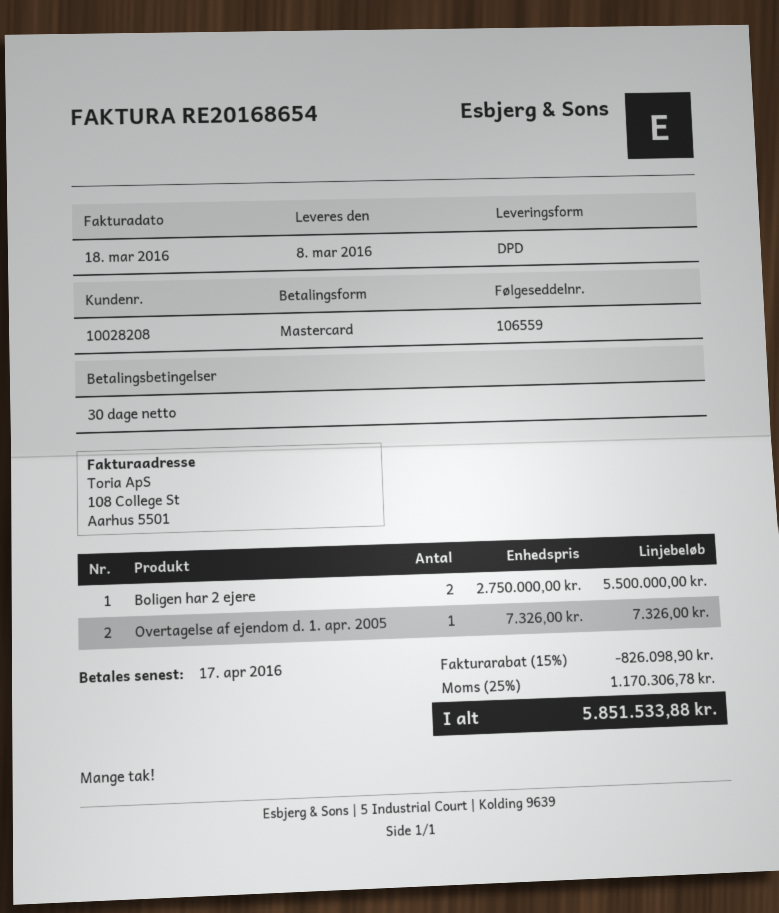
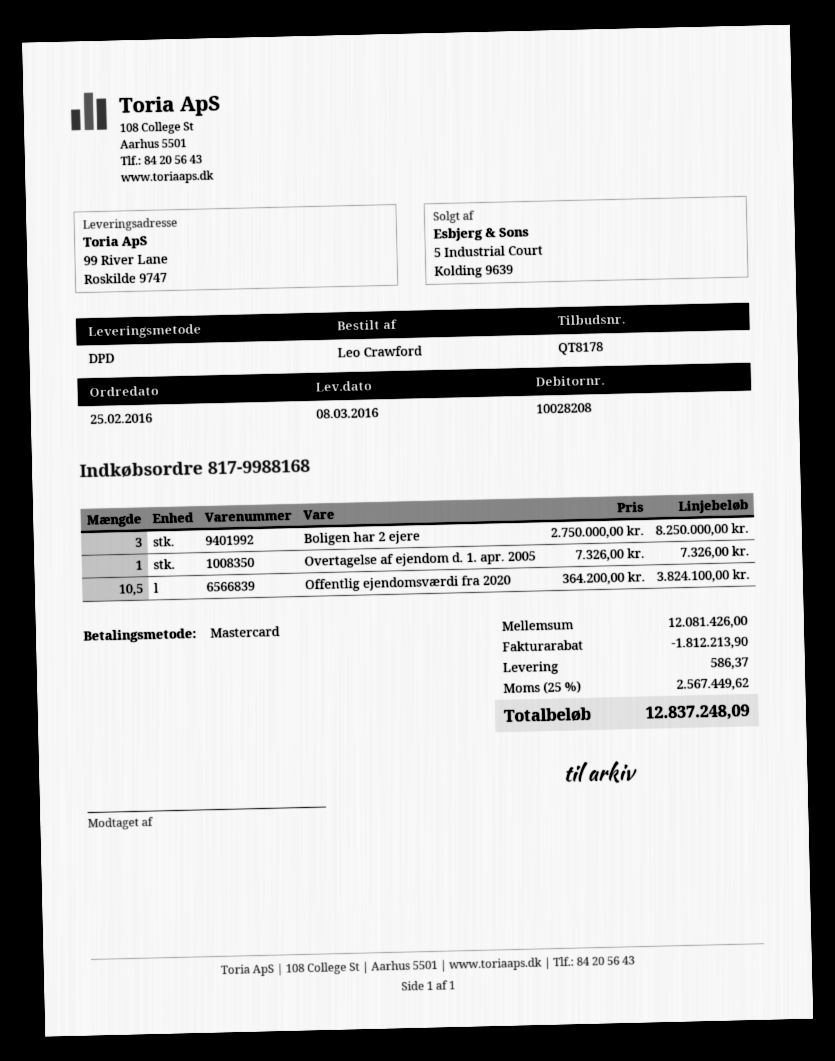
Boligen har 2 ejere: 2 x 2750000.00 = 5500000.00 -> 3 x 2750000.00 = 8250000.00
Offentlig ejendomsværdi fra 2020: none -> 10.5 x 364200.00 = 3824100.00
discount: 826098.90 -> 1812213.90
shipping: none -> 586.37
tax: 25% = 1170306.78 -> 25% = 2567449.62
total: 5851533.88 -> 12837248.09

